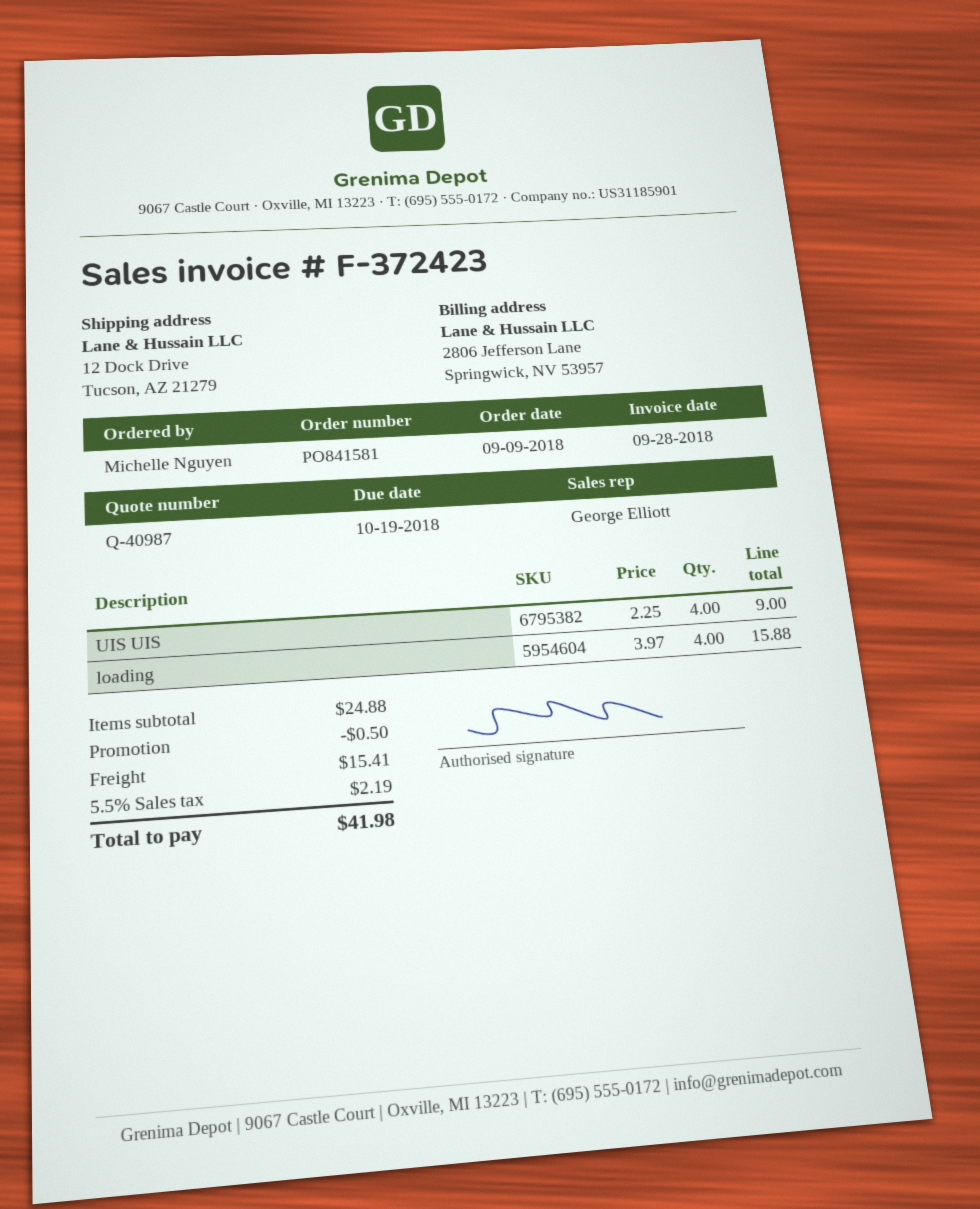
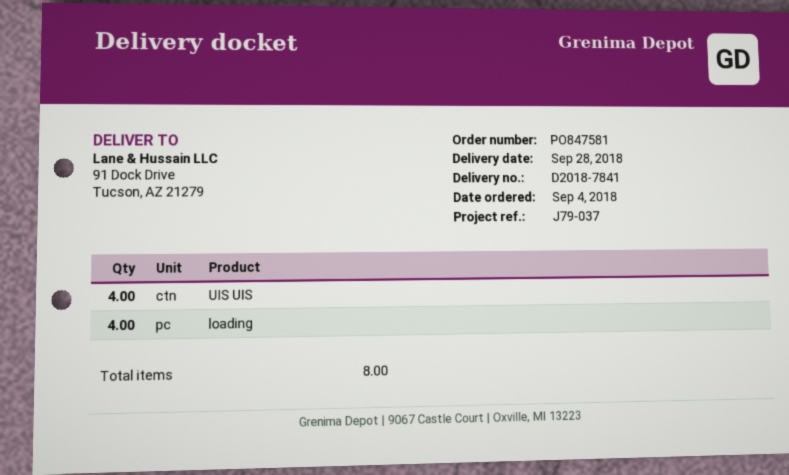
order number: PO841581 -> PO847581
order date: 2018-09-09 -> 2018-09-04
ship to: 12 Dock Drive, Tucson, AZ 21279 -> 91 Dock Drive, Tucson, AZ 21279

